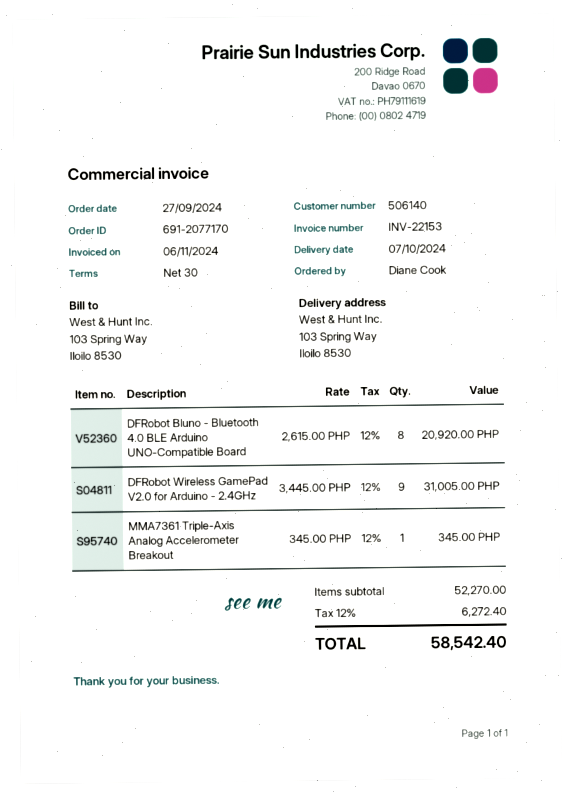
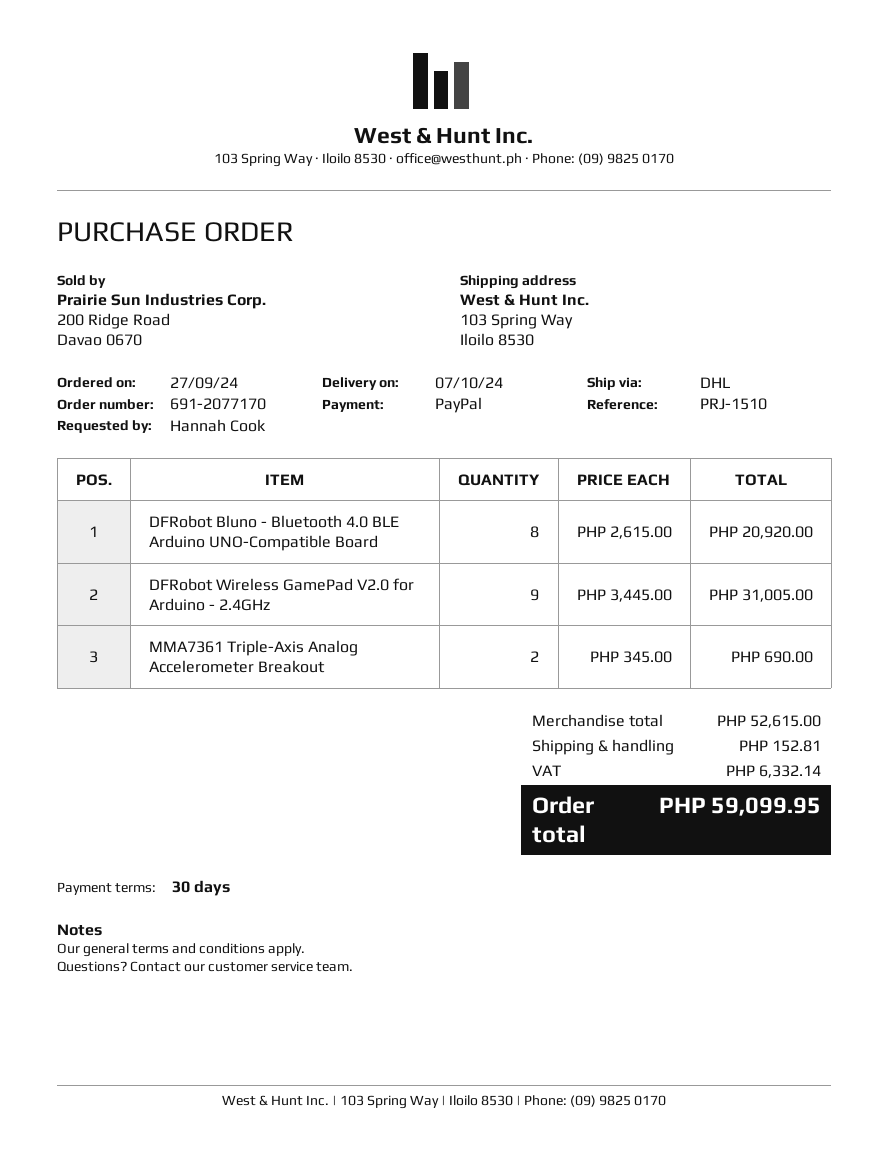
ordered by: Diane Cook -> Hannah Cook
MMA7361 Triple-Axis Analog Accelerometer Breakout: 1 x 345.00 = 345.00 -> 2 x 345.00 = 690.00
subtotal: 52270.00 -> 52615.00
shipping: none -> 152.81
tax: 6272.40 -> 6332.14
total: 58542.40 -> 59099.95

